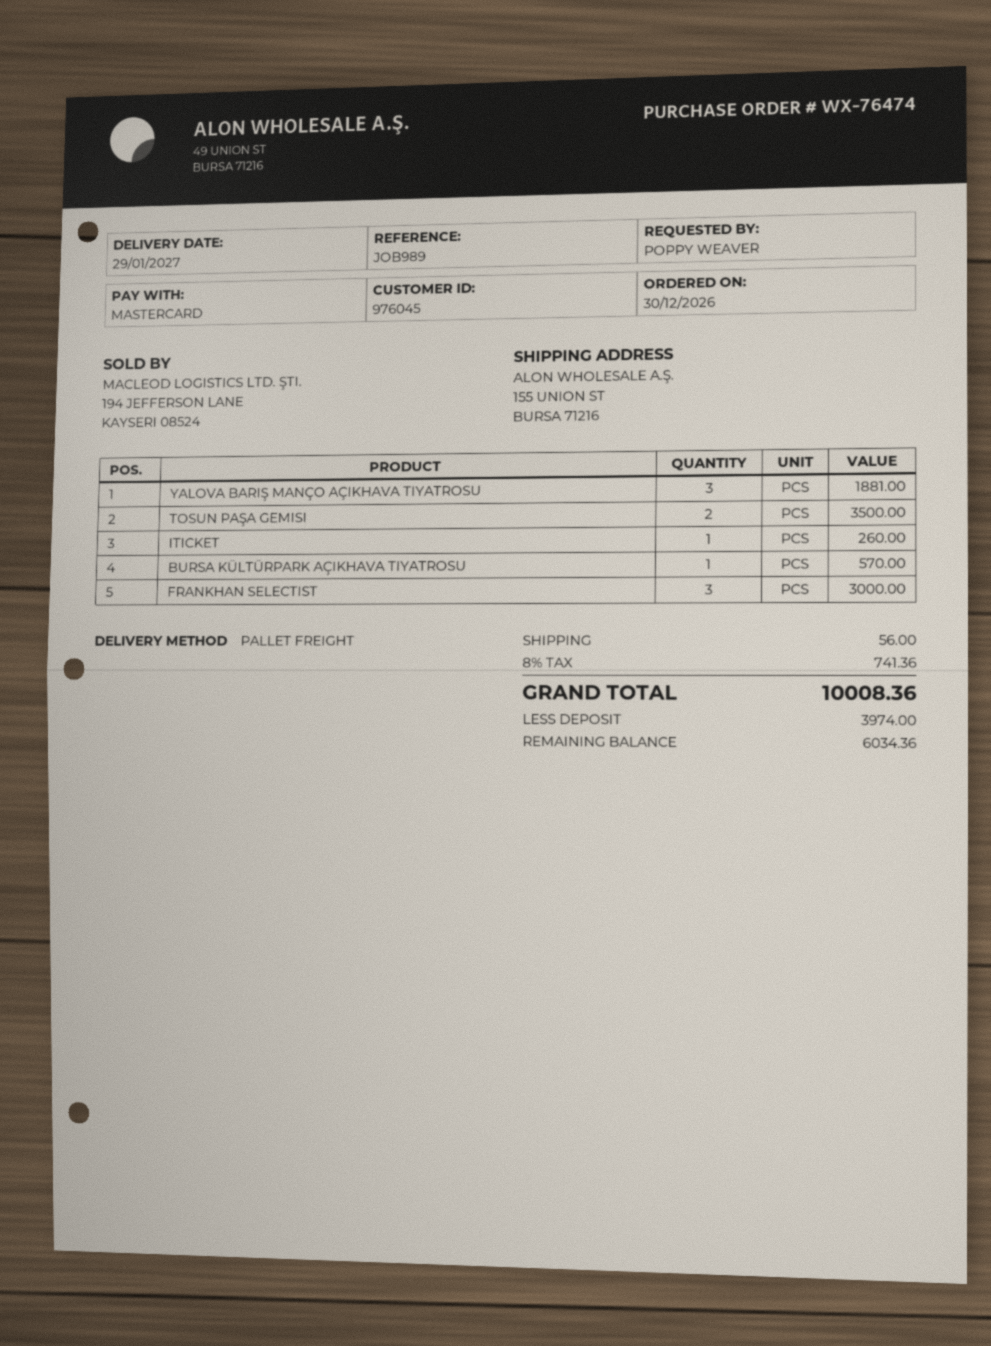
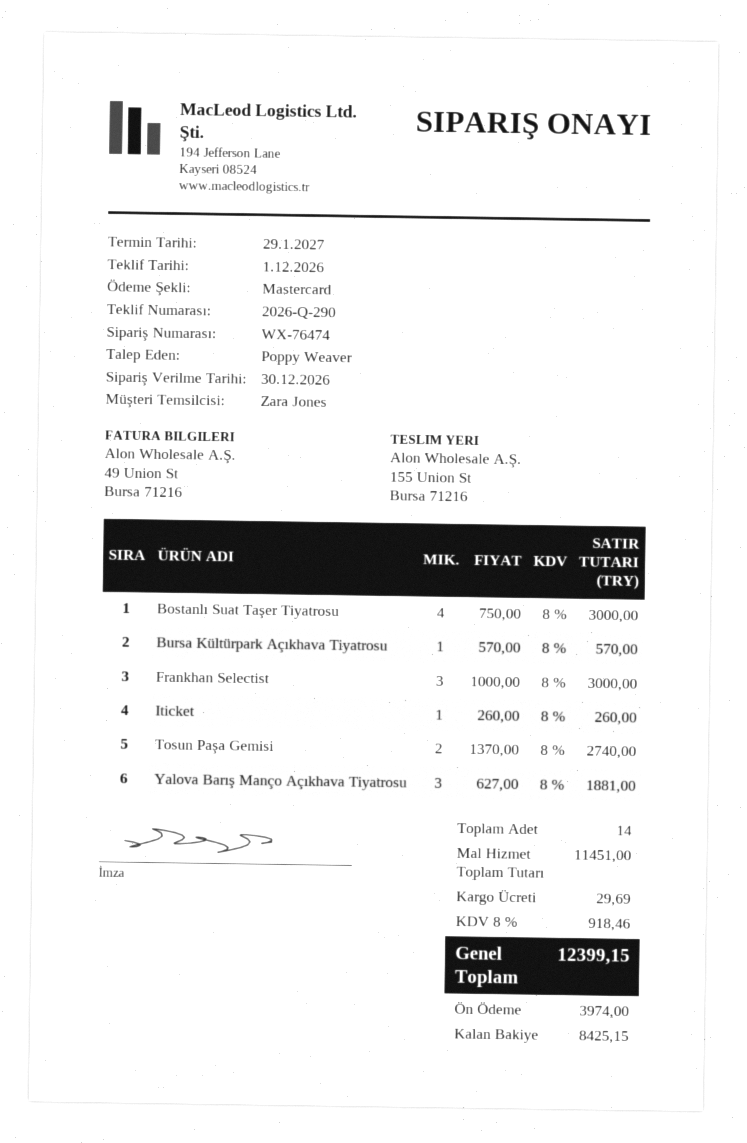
TOSUN PAŞA GEMISI: 2 for 3500.00 -> 2 for 2740.00
Bostanlı Suat Taşer Tiyatrosu: none -> 4 for 3000.00
shipping: 56.00 -> 29.69
tax: 8% = 741.36 -> 8% = 918.46
total: 10008.36 -> 12399.15
balance: 6034.36 -> 8425.15

